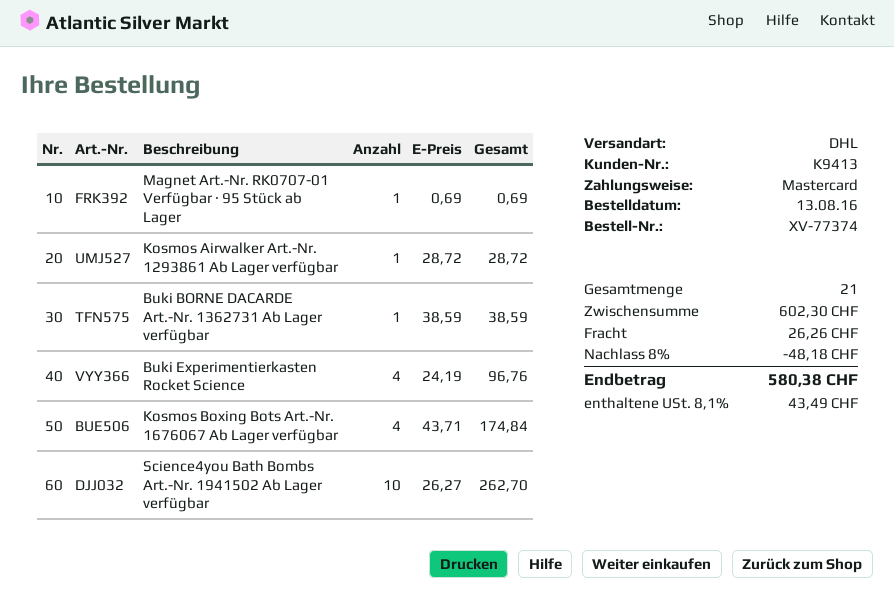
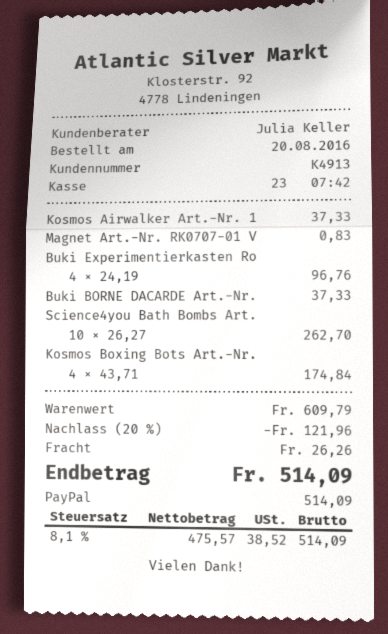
order date: 2016-08-13 -> 2016-08-20
customer number: K9413 -> K4913
payment method: Mastercard -> PayPal
Magnet Art.-Nr. RK0707-01 Verfügbar · 95 Stück ab Lager: 1 x 0.69 = 0.69 -> 1 x 0.83 = 0.83
Kosmos Airwalker Art.-Nr. 1293861 Ab Lager verfügbar: 1 x 28.72 = 28.72 -> 1 x 37.33 = 37.33
Buki BORNE DACARDE Art.-Nr. 1362731 Ab Lager verfügbar: 1 x 38.59 = 38.59 -> 1 x 37.33 = 37.33
subtotal: 602.30 -> 609.79
discount: 8% = 48.18 -> 20% = 121.96
tax: 8.1% = 43.49 -> 8.1% = 38.52
total: 580.38 -> 514.09

